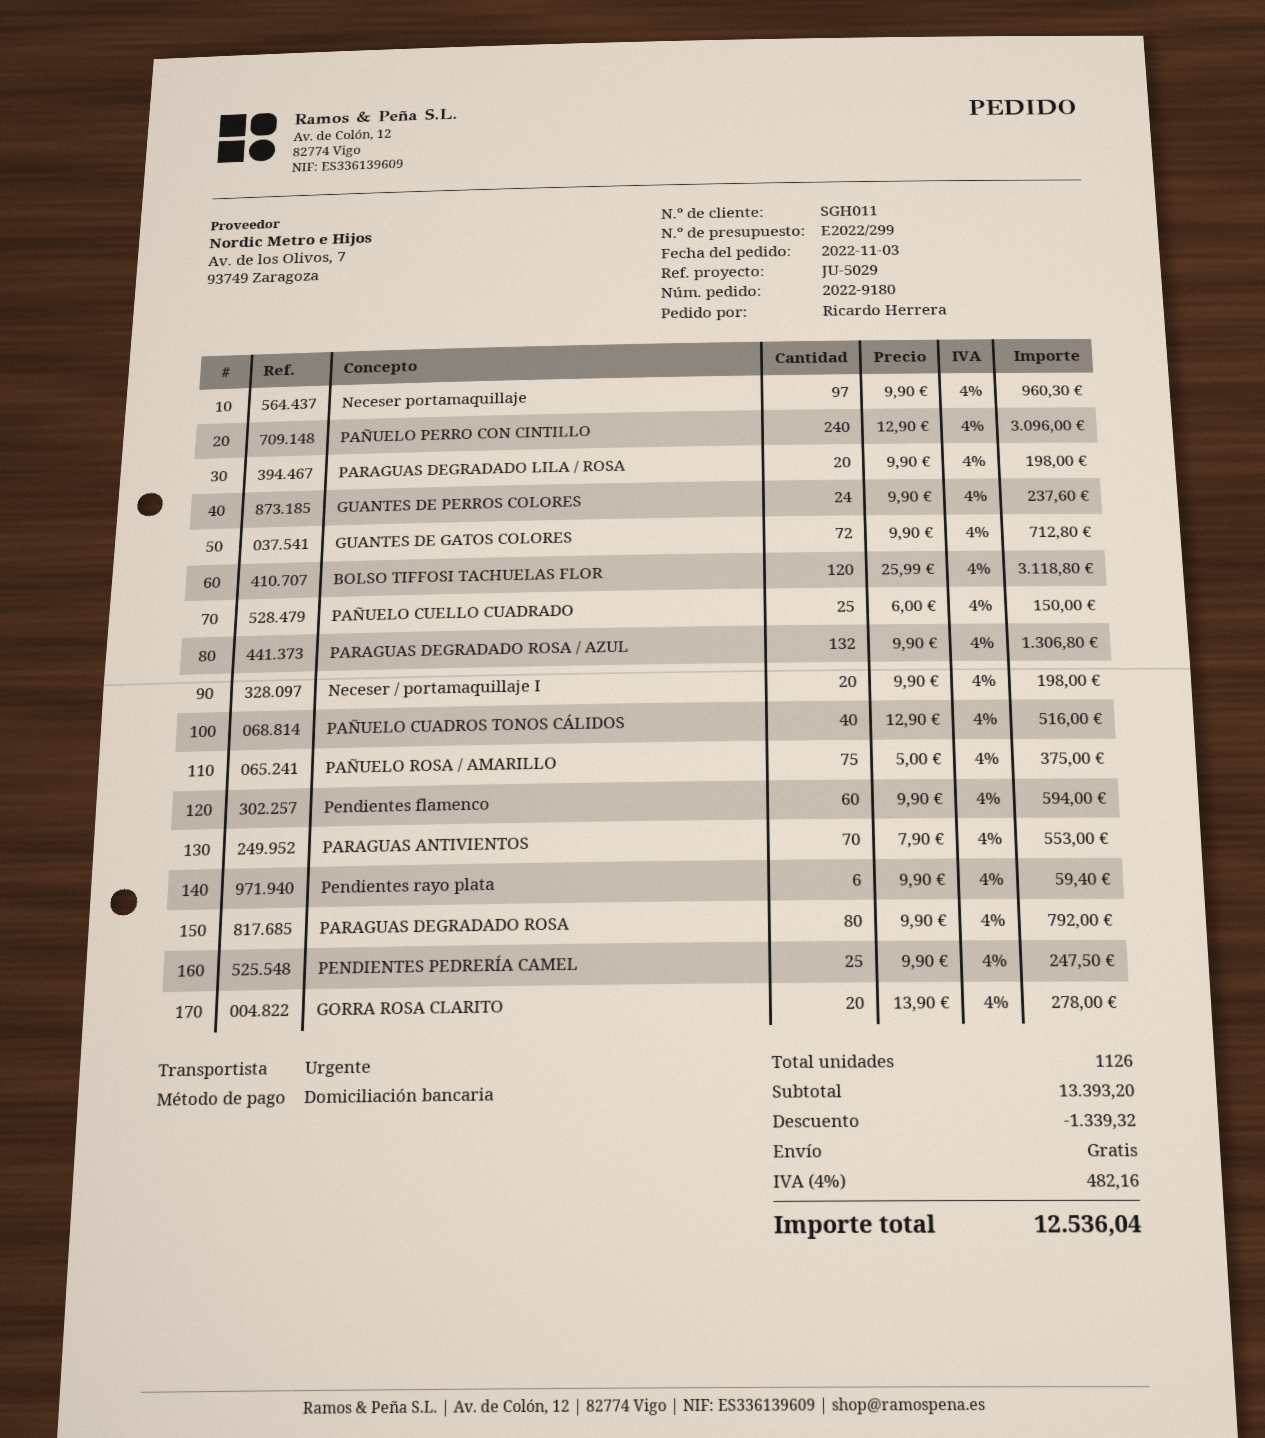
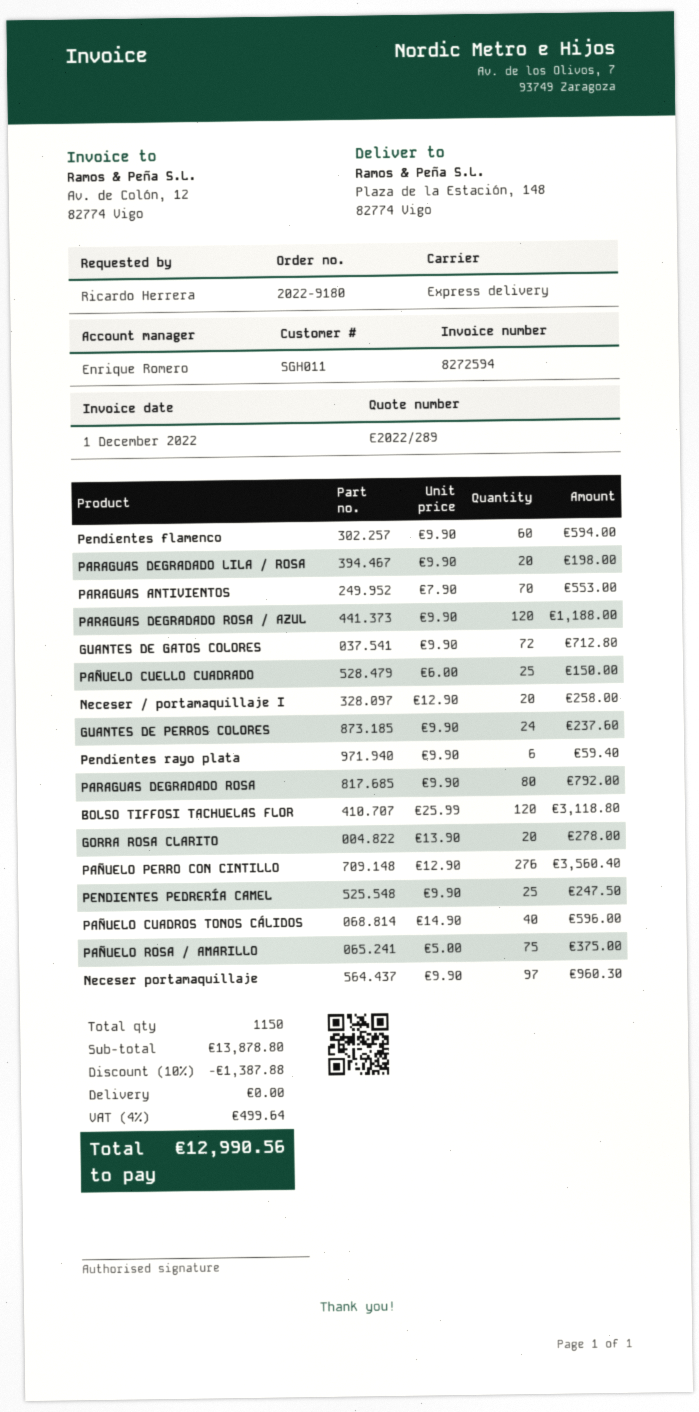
quote number: E2022/299 -> E2022/289
PAÑUELO PERRO CON CINTILLO: 240 x 12.90 = 3096.00 -> 276 x 12.90 = 3560.40
PARAGUAS DEGRADADO ROSA / AZUL: 132 x 9.90 = 1306.80 -> 120 x 9.90 = 1188.00
Neceser / portamaquillaje I: 20 x 9.90 = 198.00 -> 20 x 12.90 = 258.00
PAÑUELO CUADROS TONOS CÁLIDOS: 40 x 12.90 = 516.00 -> 40 x 14.90 = 596.00
total quantity: 1126 -> 1150
subtotal: 13393.20 -> 13878.80
discount: 1339.32 -> 1387.88
tax: 4% = 482.16 -> 4% = 499.64
total: 12536.04 -> 12990.56

